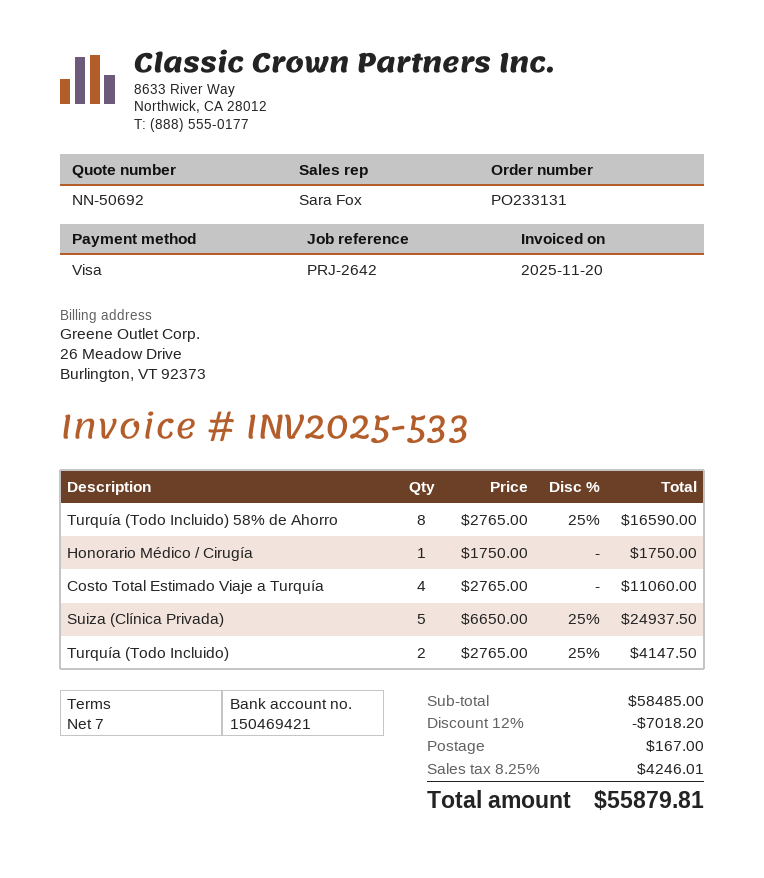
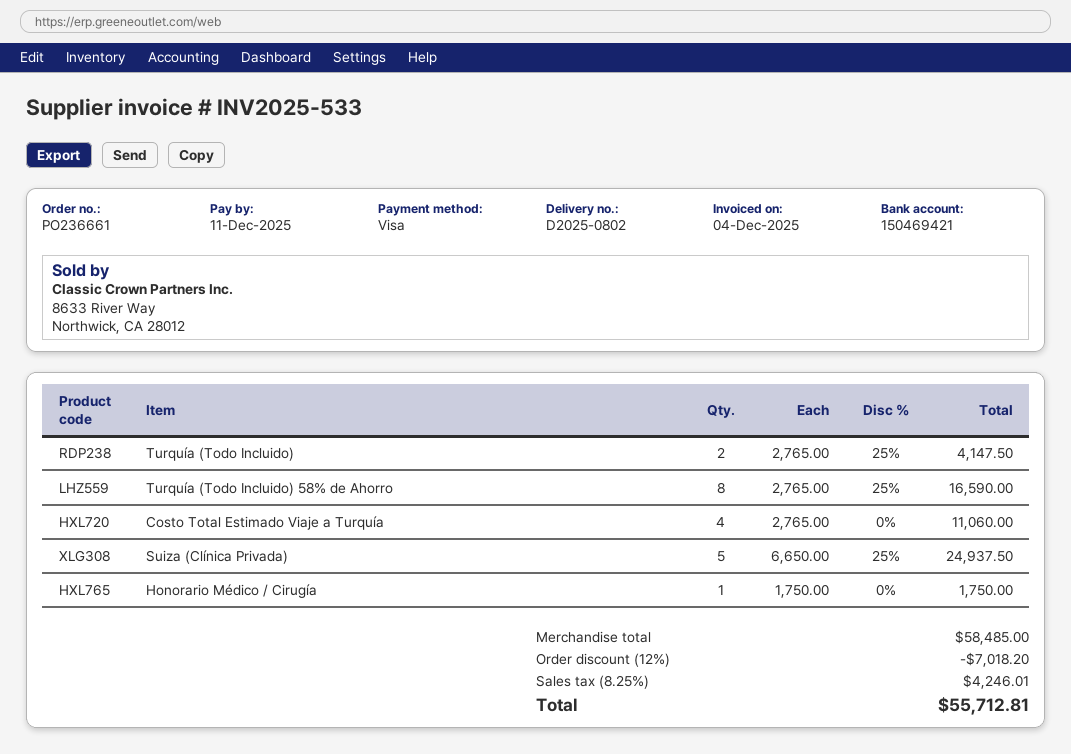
order number: PO233131 -> PO236661
invoice date: 2025-11-20 -> 2025-12-04
shipping: 167.00 -> none
total: 55879.81 -> 55712.81

